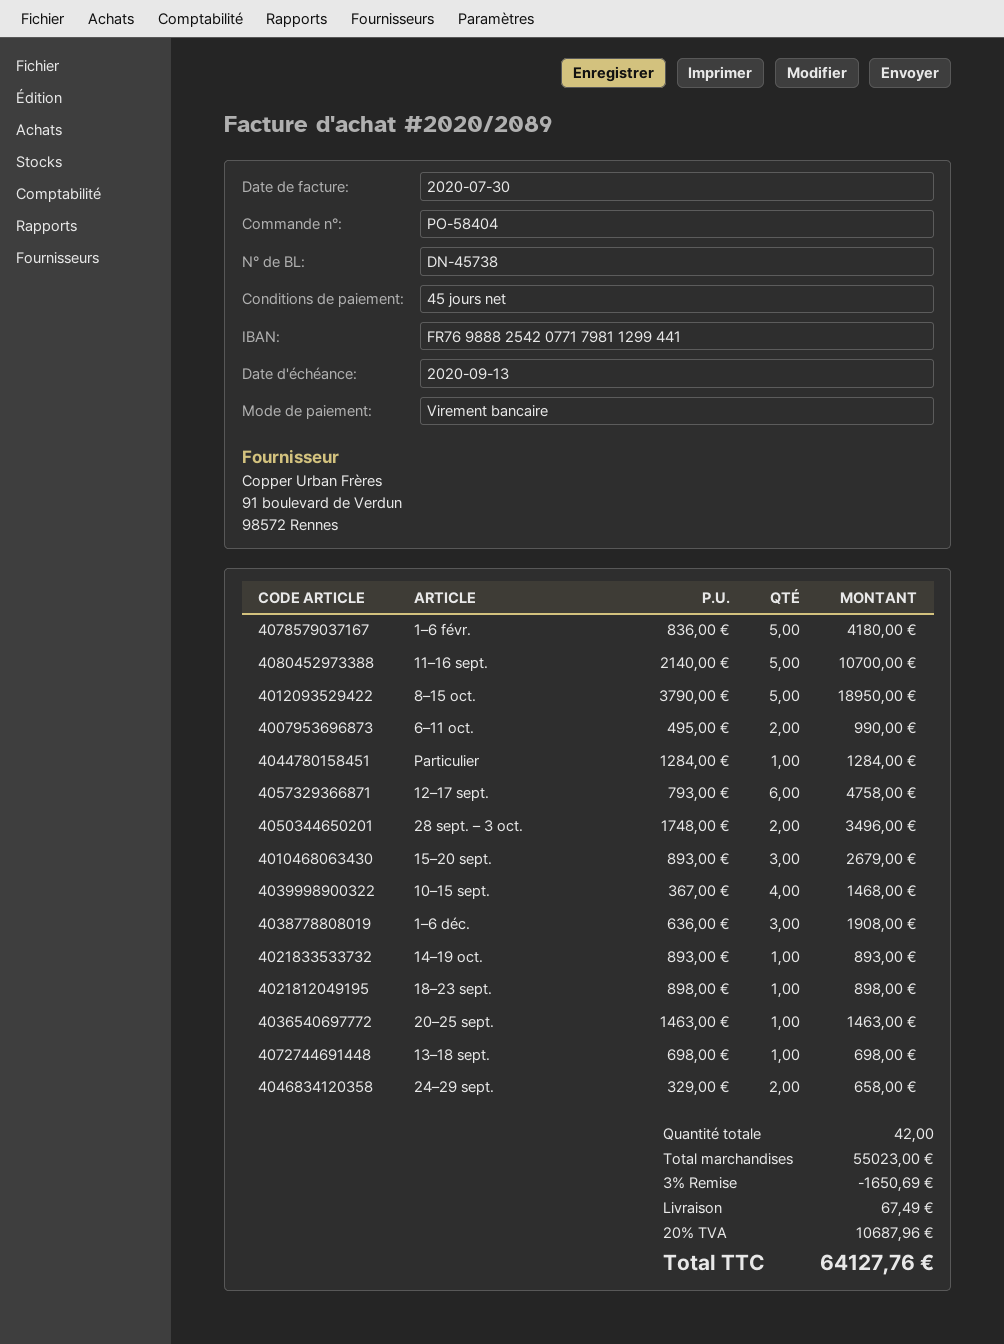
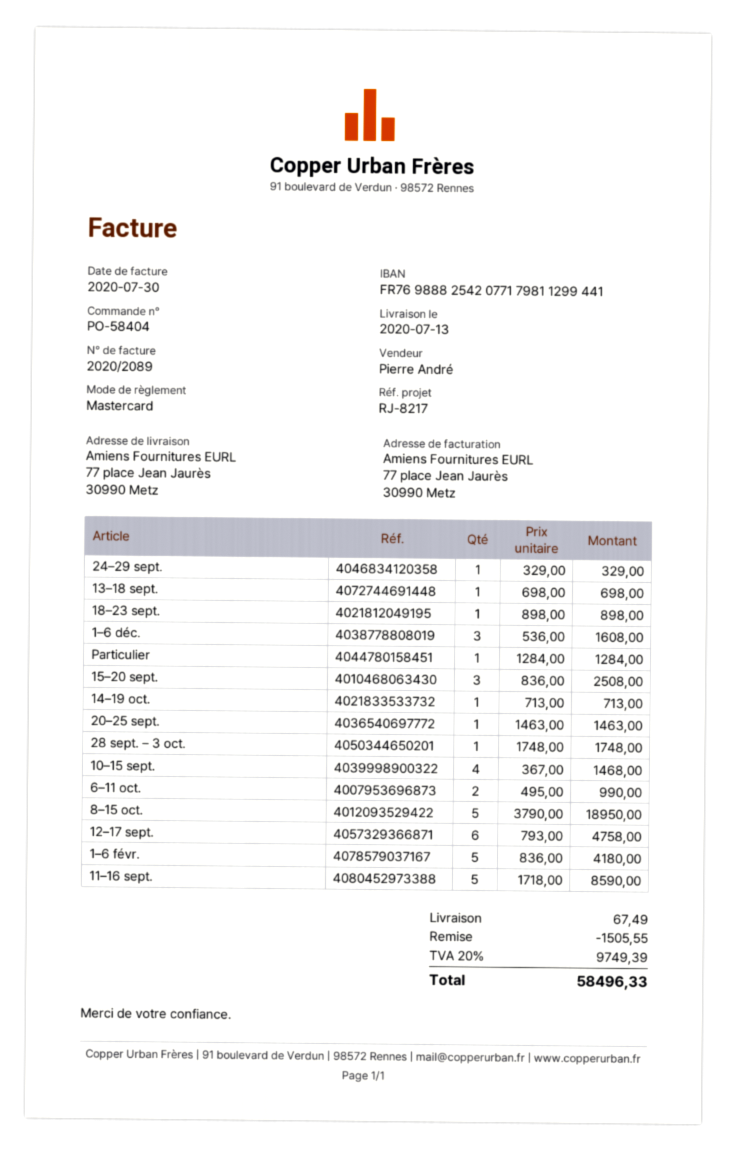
payment method: bank transfer -> Mastercard
11–16 sept.: 5 x 2140.00 = 10700.00 -> 5 x 1718.00 = 8590.00
28 sept. – 3 oct.: 2 x 1748.00 = 3496.00 -> 1 x 1748.00 = 1748.00
15–20 sept.: 3 x 893.00 = 2679.00 -> 3 x 836.00 = 2508.00
1–6 déc.: 3 x 636.00 = 1908.00 -> 3 x 536.00 = 1608.00
14–19 oct.: 1 x 893.00 = 893.00 -> 1 x 713.00 = 713.00
24–29 sept.: 2 x 329.00 = 658.00 -> 1 x 329.00 = 329.00
discount: 1650.69 -> 1505.55
tax: 20% = 10687.96 -> 20% = 9749.39
total: 64127.76 -> 58496.33

